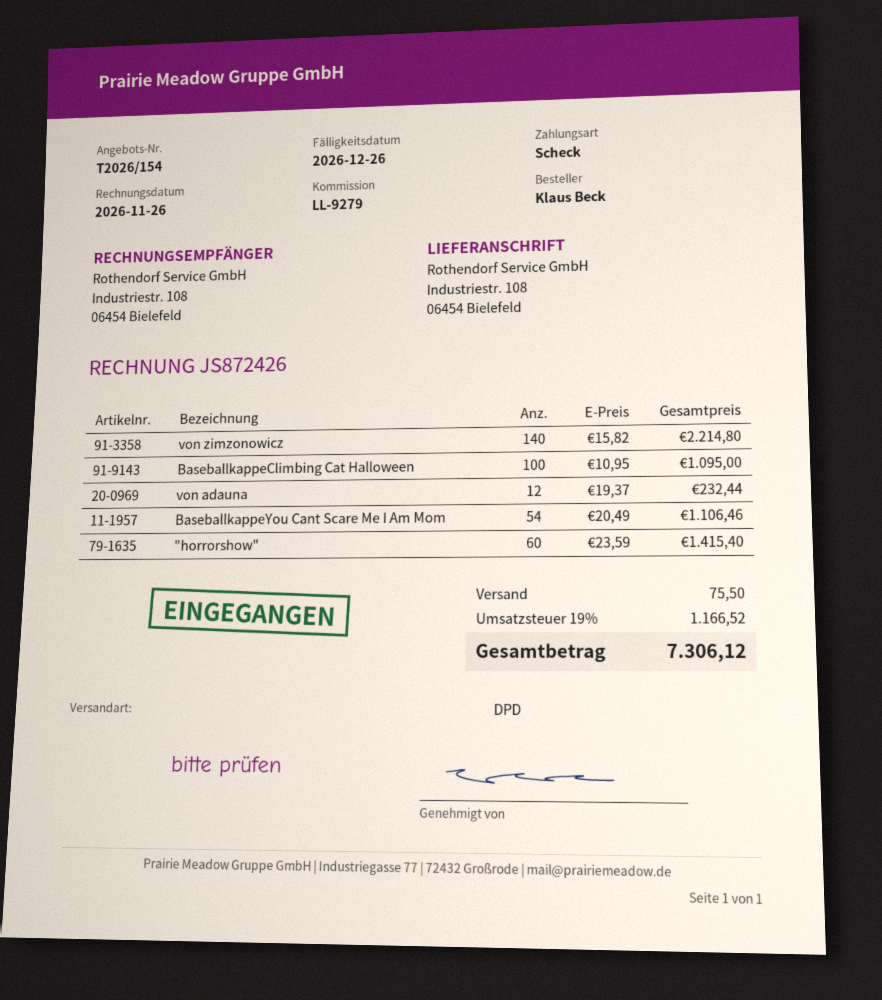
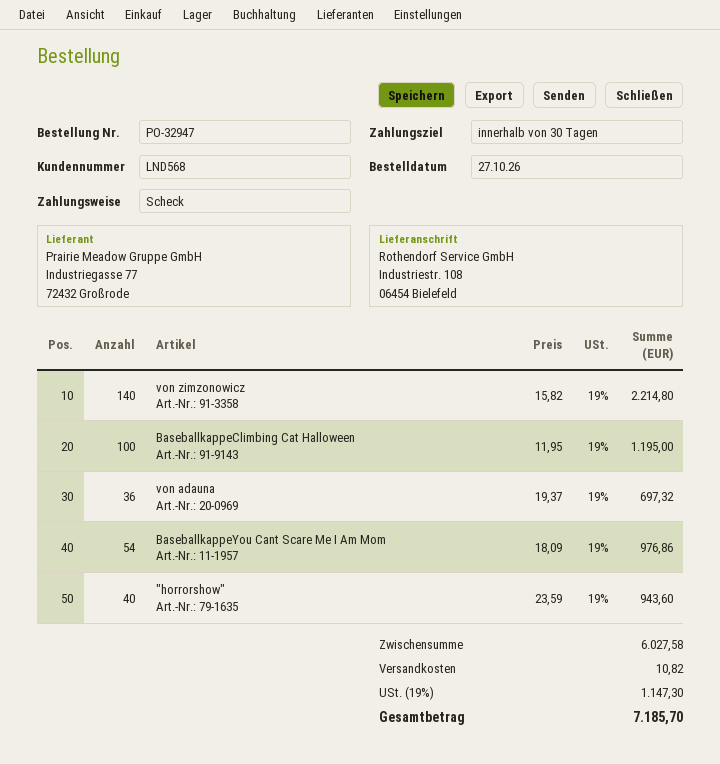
BaseballkappeClimbing Cat Halloween: 100 x 10.95 = 1095.00 -> 100 x 11.95 = 1195.00
von adauna: 12 x 19.37 = 232.44 -> 36 x 19.37 = 697.32
BaseballkappeYou Cant Scare Me I Am Mom: 54 x 20.49 = 1106.46 -> 54 x 18.09 = 976.86
"horrorshow": 60 x 23.59 = 1415.40 -> 40 x 23.59 = 943.60
shipping: 75.50 -> 10.82
tax: 19% = 1166.52 -> 19% = 1147.30
total: 7306.12 -> 7185.70

